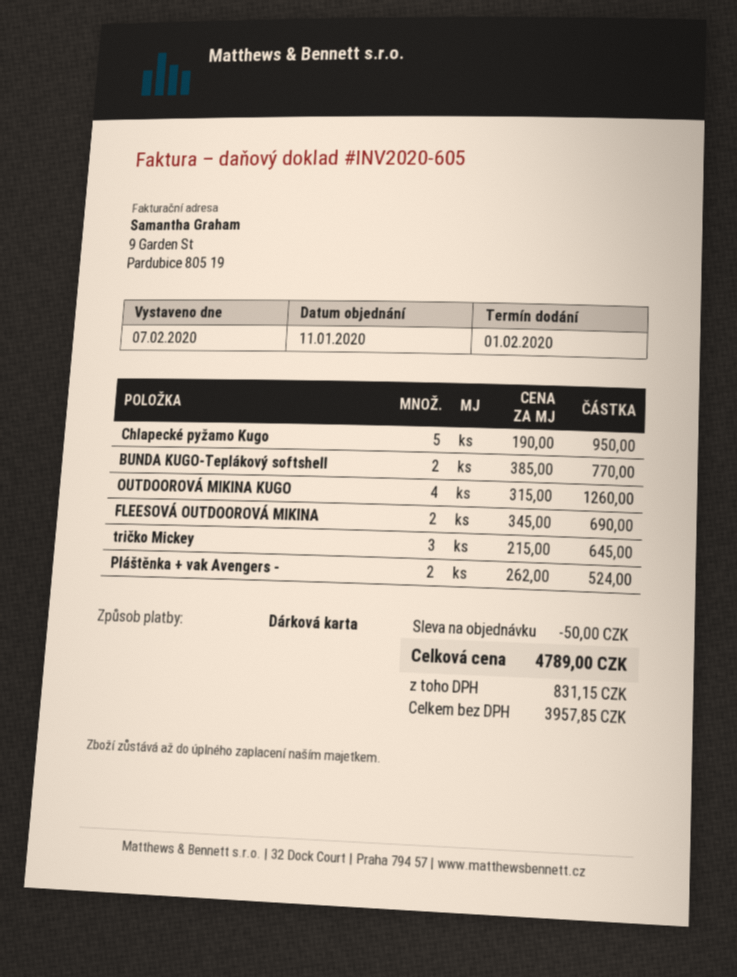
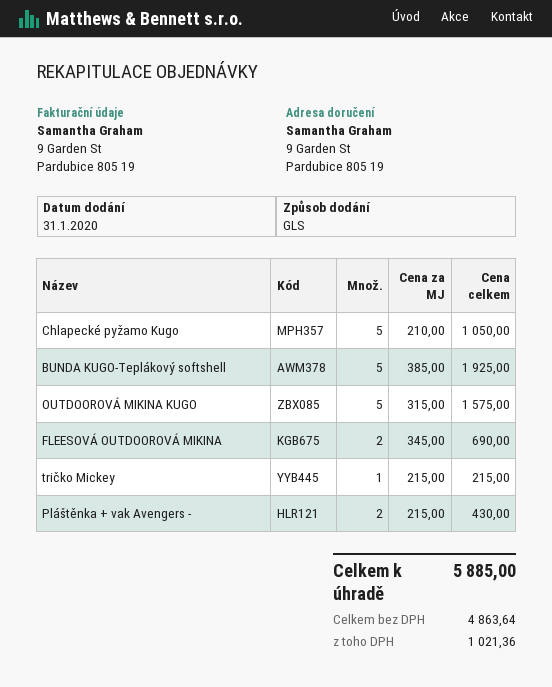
delivery date: 2020-02-01 -> 2020-01-31
Chlapecké pyžamo Kugo: 5 x 190.00 = 950.00 -> 5 x 210.00 = 1050.00
BUNDA KUGO-Teplákový softshell: 2 x 385.00 = 770.00 -> 5 x 385.00 = 1925.00
OUTDOOROVÁ MIKINA KUGO: 4 x 315.00 = 1260.00 -> 5 x 315.00 = 1575.00
tričko Mickey: 3 x 215.00 = 645.00 -> 1 x 215.00 = 215.00
Pláštěnka + vak Avengers -: 2 x 262.00 = 524.00 -> 2 x 215.00 = 430.00
discount: 50.00 -> none
net: 3957.85 -> 4863.64
tax: 831.15 -> 1021.36
total: 4789.00 -> 5885.00

